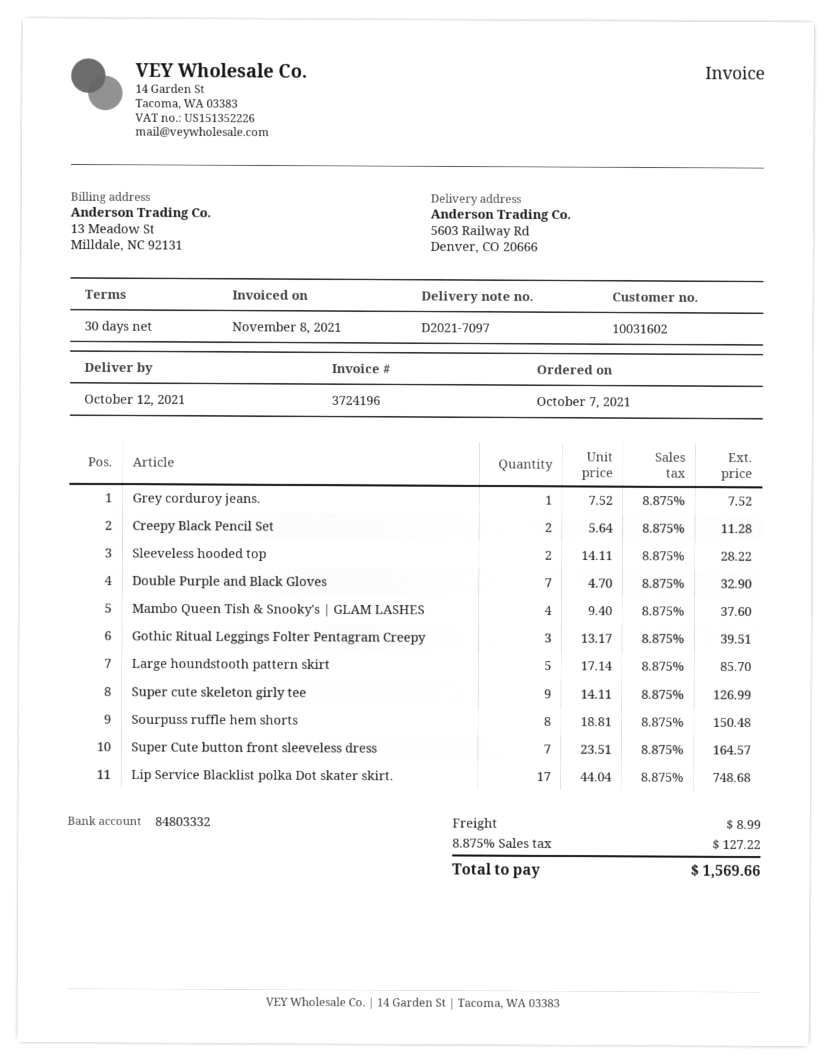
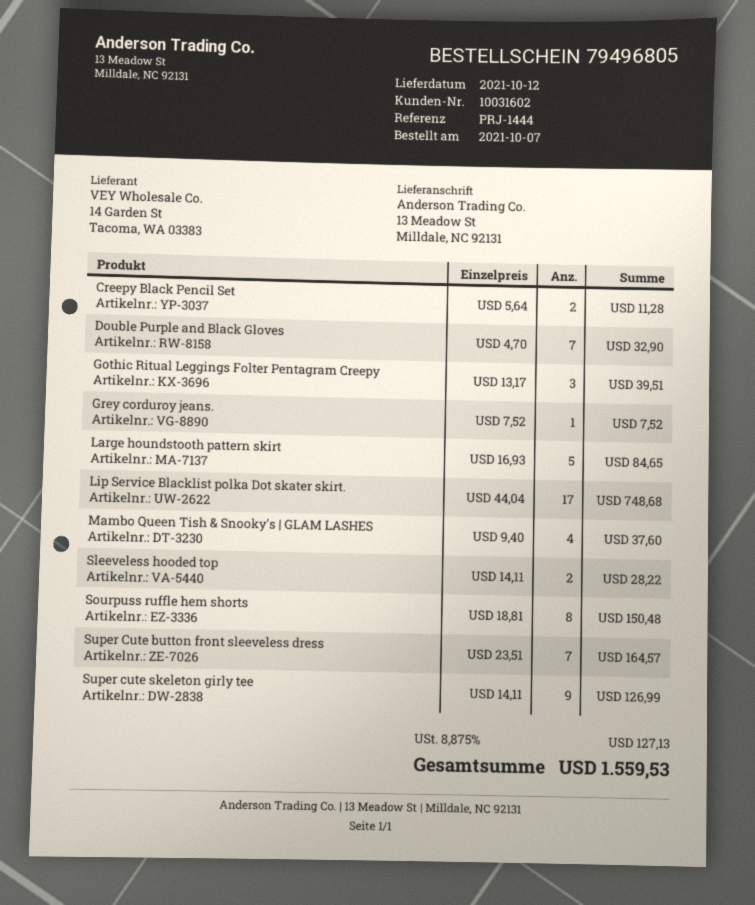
ship to: 5603 Railway Rd, Denver, CO 20666 -> 13 Meadow St, Milldale, NC 92131
Large houndstooth pattern skirt: 5 x 17.14 = 85.70 -> 5 x 16.93 = 84.65
shipping: 8.99 -> none
tax: 8.875% = 127.22 -> 8.875% = 127.13
total: 1569.66 -> 1559.53

